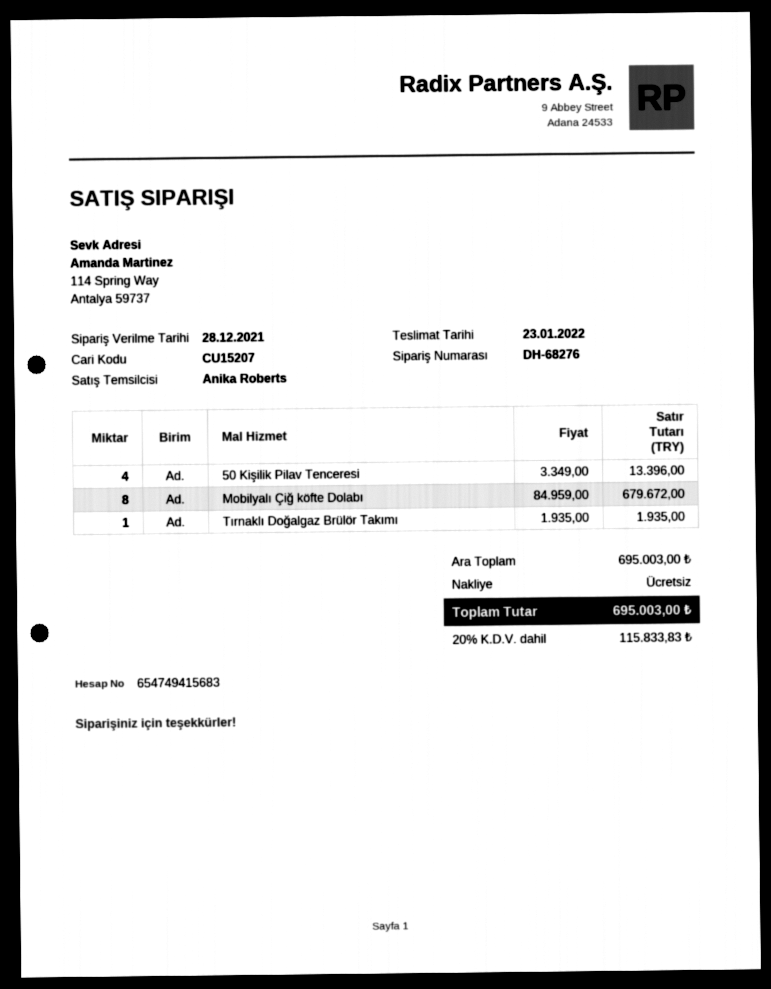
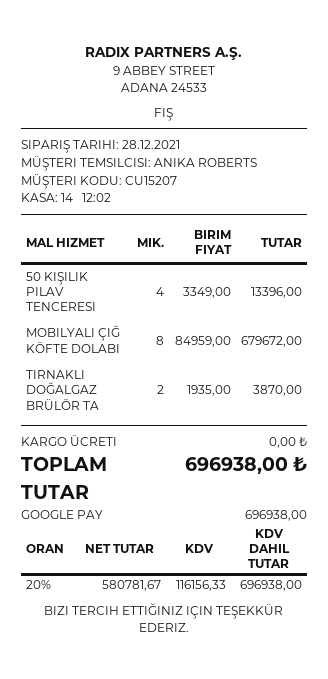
Tırnaklı Doğalgaz Brülör Takımı: 1 x 1935.00 = 1935.00 -> 2 x 1935.00 = 3870.00
tax: 20% = 115833.83 -> 20% = 116156.33
total: 695003.00 -> 696938.00

